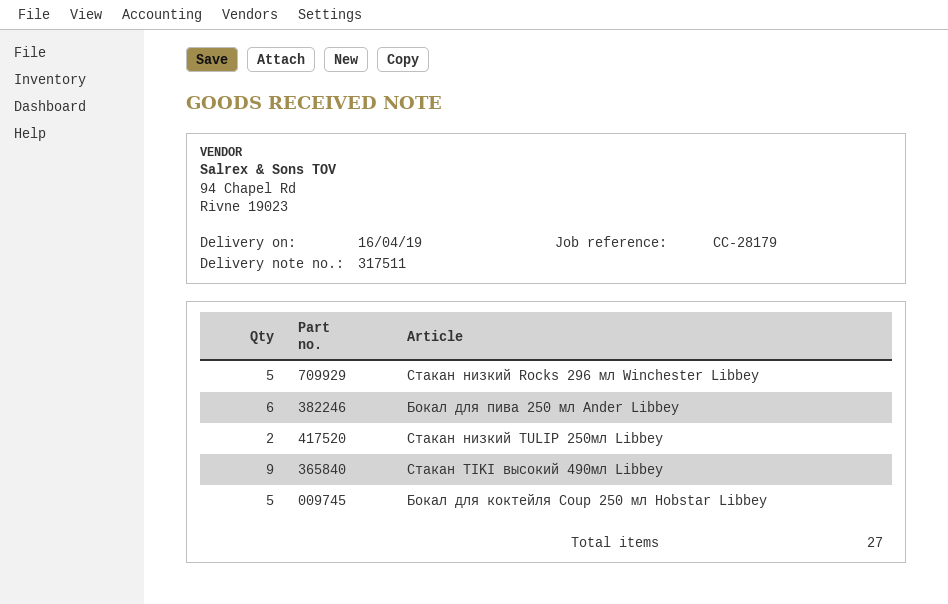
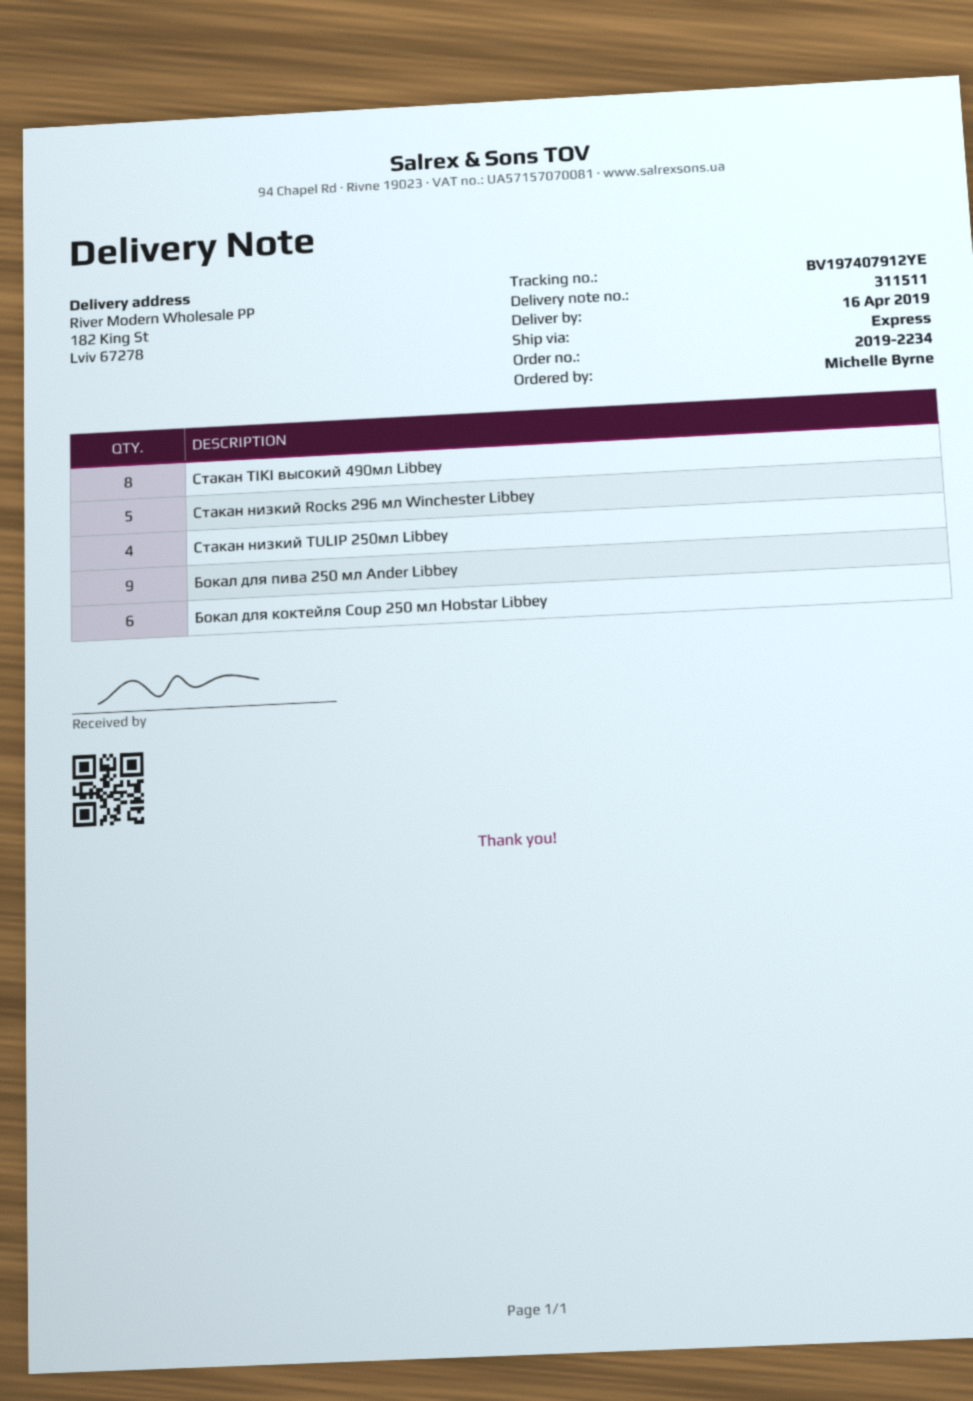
delivery note number: 317511 -> 311511
Бокал для пива 250 мл Ander Libbey: 6 -> 9
Стакан низкий TULIP 250мл Libbey: 2 -> 4
Стакан TIKI высокий 490мл Libbey: 9 -> 8
Бокал для коктейля Coup 250 мл Hobstar Libbey: 5 -> 6

